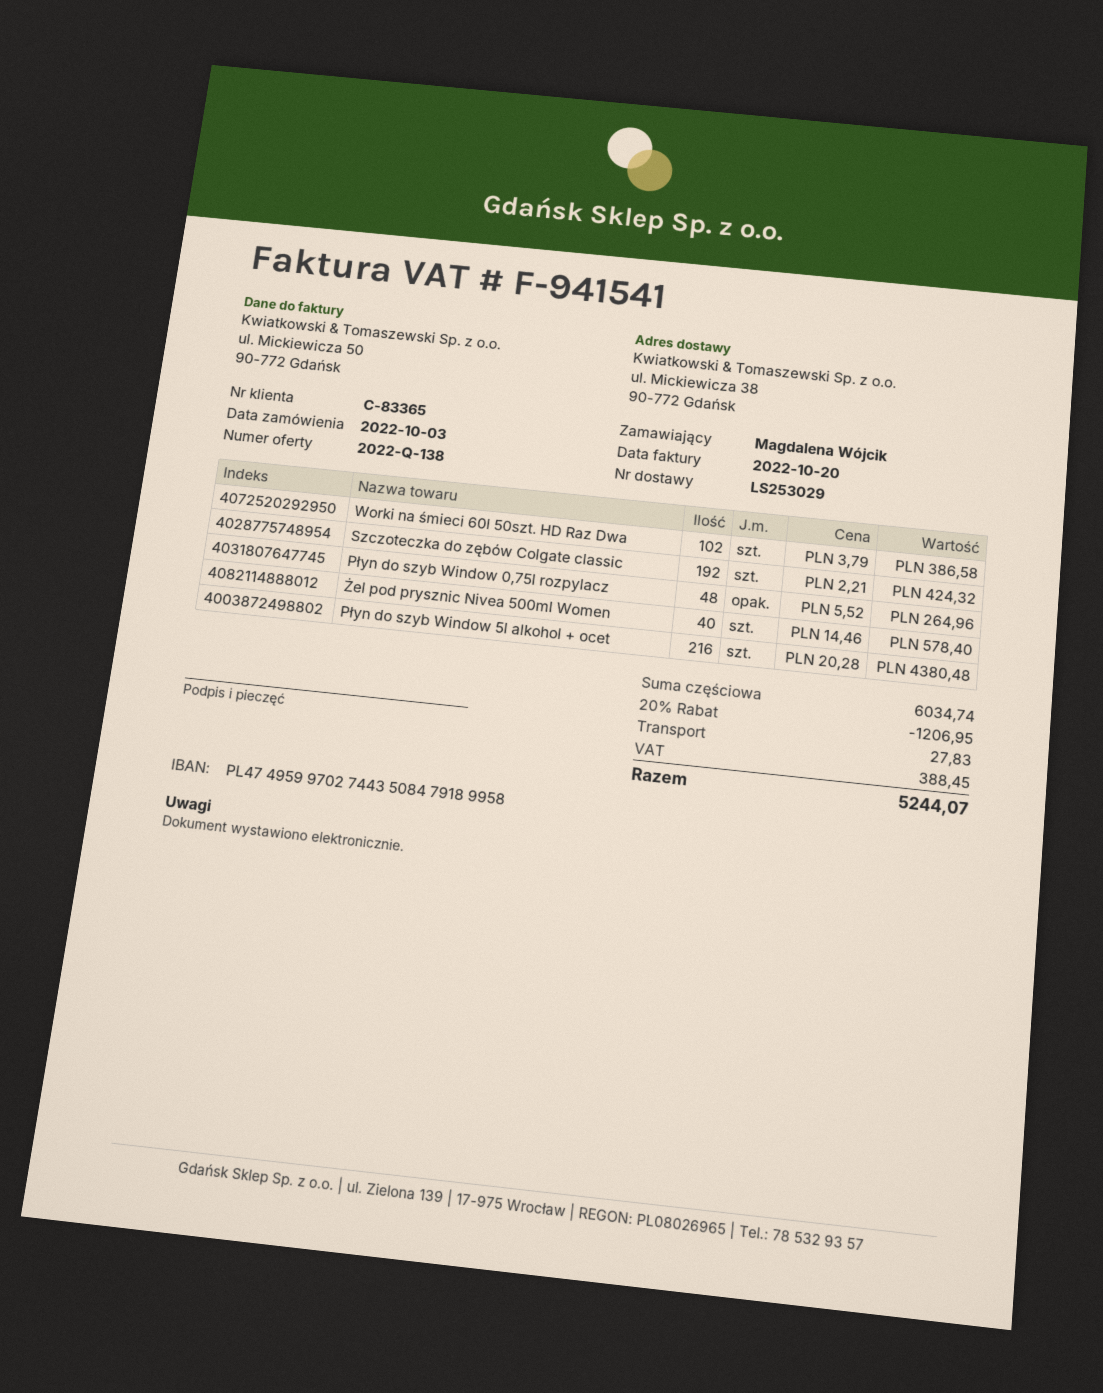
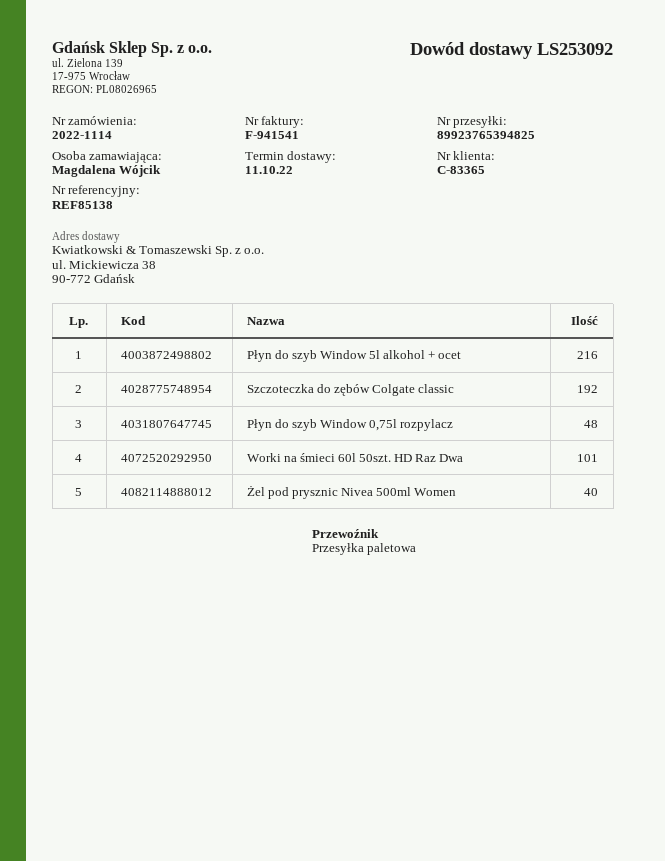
delivery note number: LS253029 -> LS253092
Worki na śmieci 60l 50szt. HD Raz Dwa: 102 -> 101

